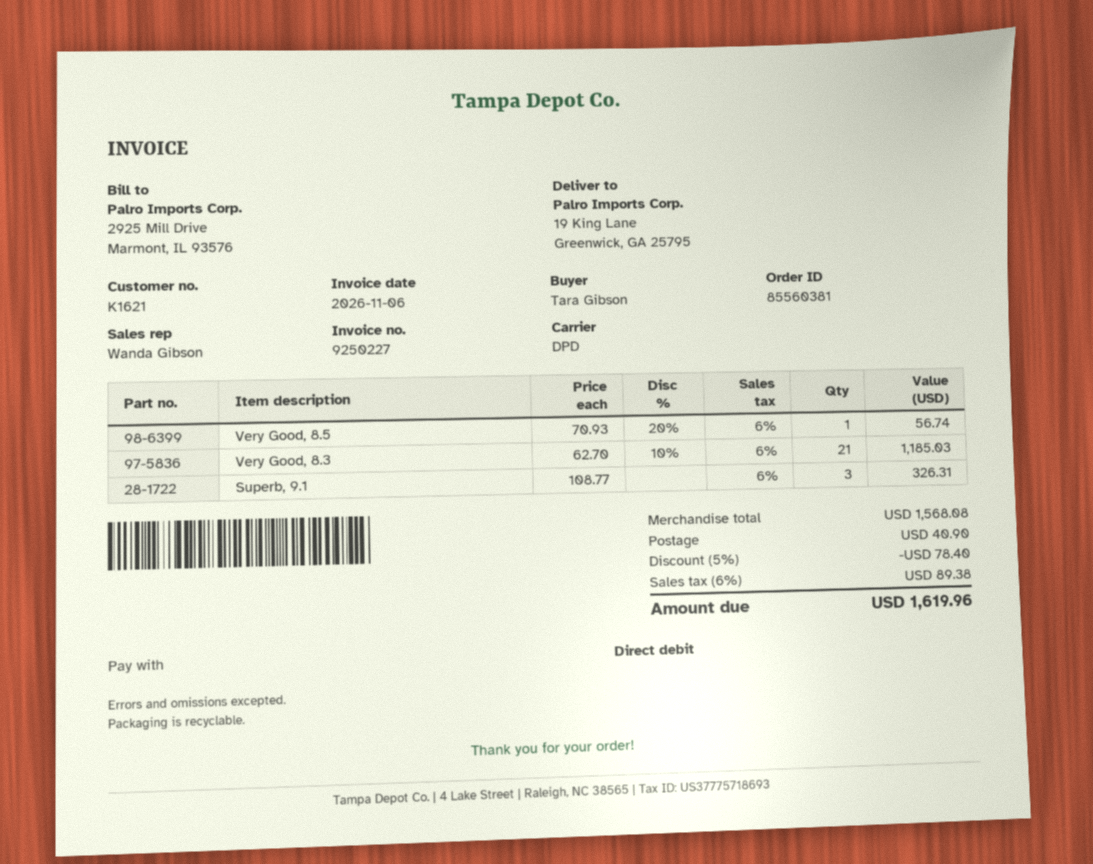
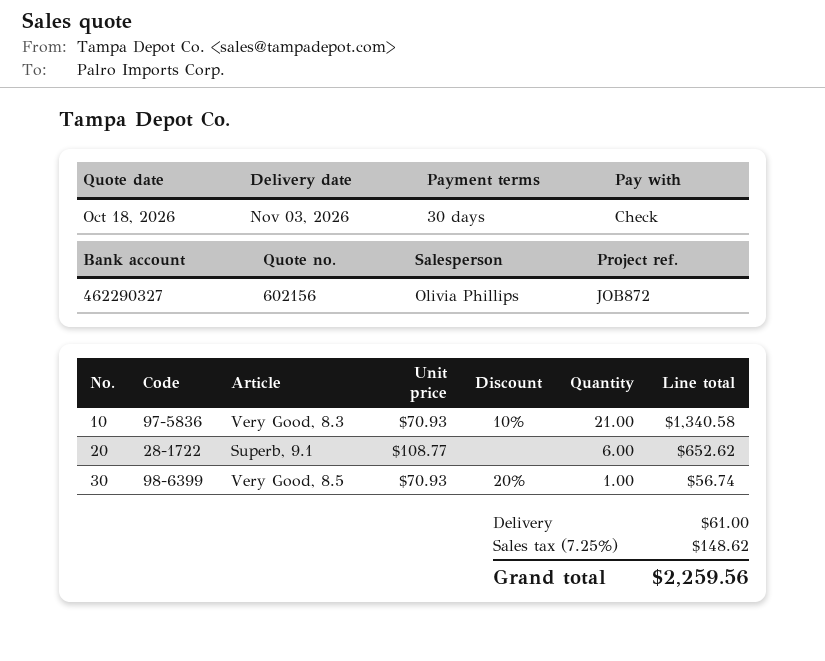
sales rep: Wanda Gibson -> Olivia Phillips
payment method: direct debit -> cheque
Very Good, 8.3: 21 x 62.70 - 10% = 1185.03 -> 21 x 70.93 - 10% = 1340.58
Superb, 9.1: 3 x 108.77 = 326.31 -> 6 x 108.77 = 652.62
discount: 5% = 78.40 -> none
shipping: 40.90 -> 61.00
tax: 6% = 89.38 -> 7.25% = 148.62
total: 1619.96 -> 2259.56

